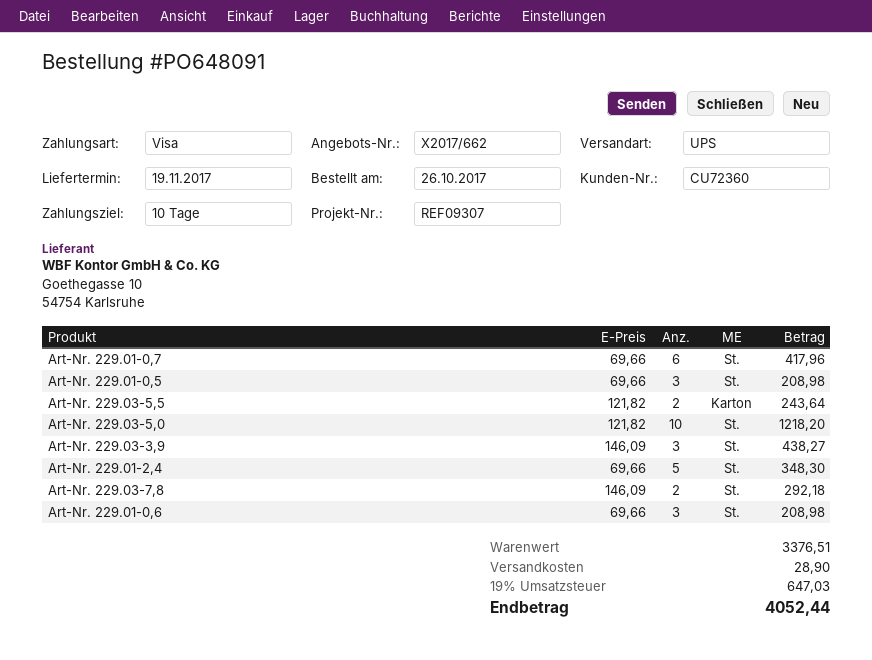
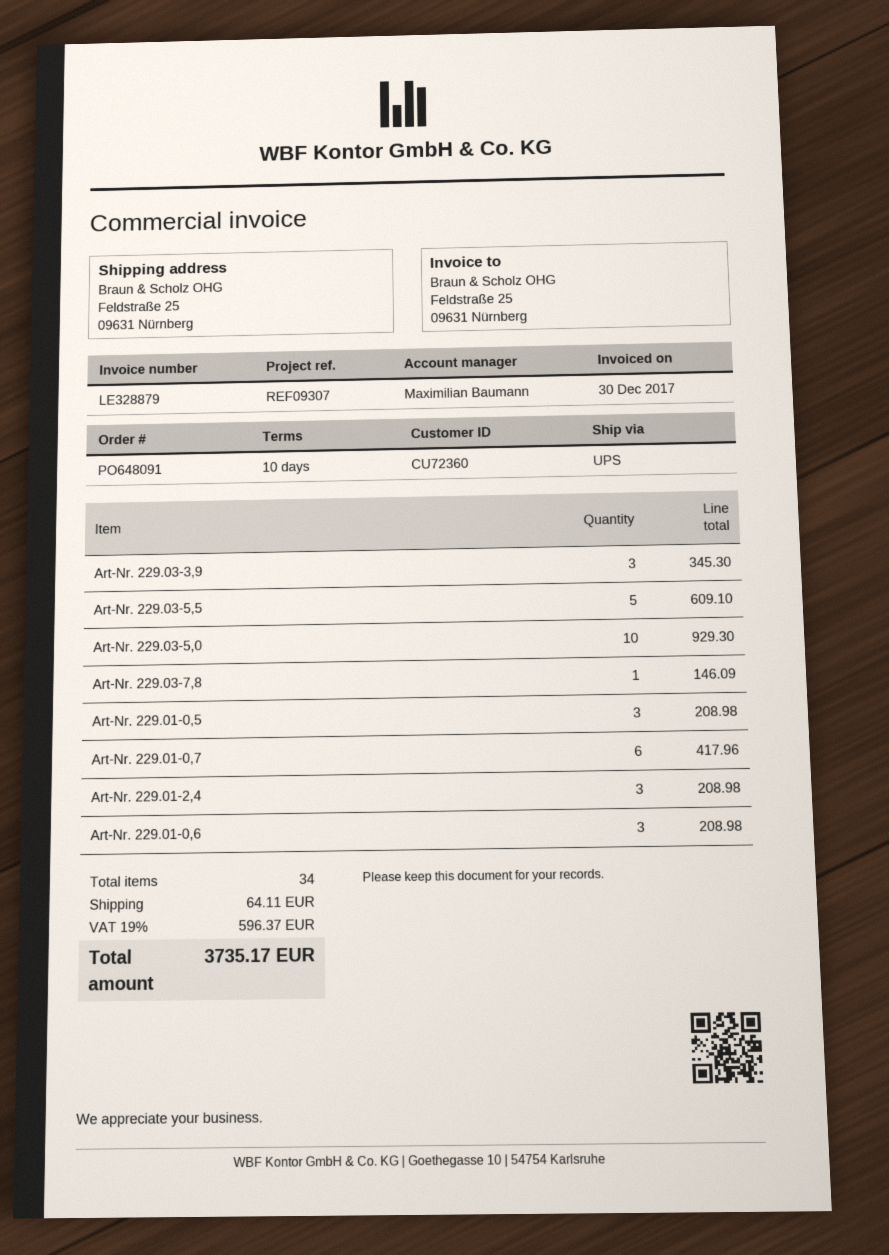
Art-Nr. 229.03-5,5: 2 for 243.64 -> 5 for 609.10
Art-Nr. 229.03-5,0: 10 for 1218.20 -> 10 for 929.30
Art-Nr. 229.03-3,9: 3 for 438.27 -> 3 for 345.30
Art-Nr. 229.01-2,4: 5 for 348.30 -> 3 for 208.98
Art-Nr. 229.03-7,8: 2 for 292.18 -> 1 for 146.09
shipping: 28.90 -> 64.11
tax: 19% = 647.03 -> 19% = 596.37
total: 4052.44 -> 3735.17

